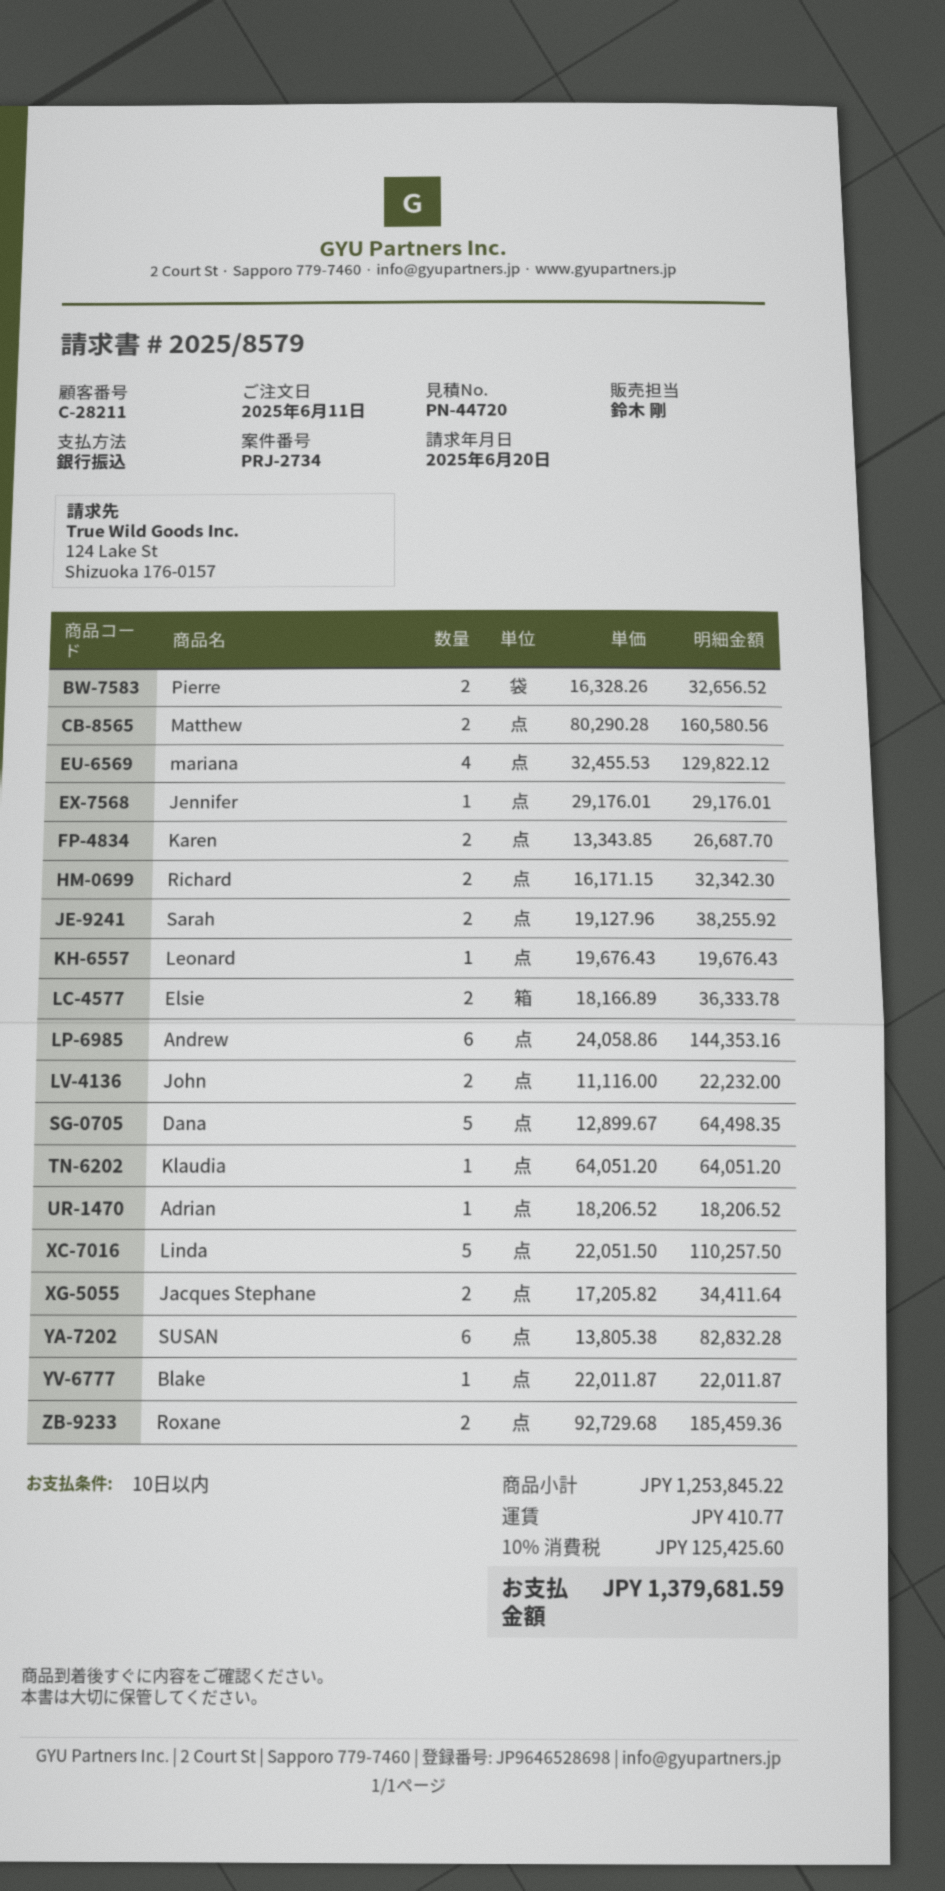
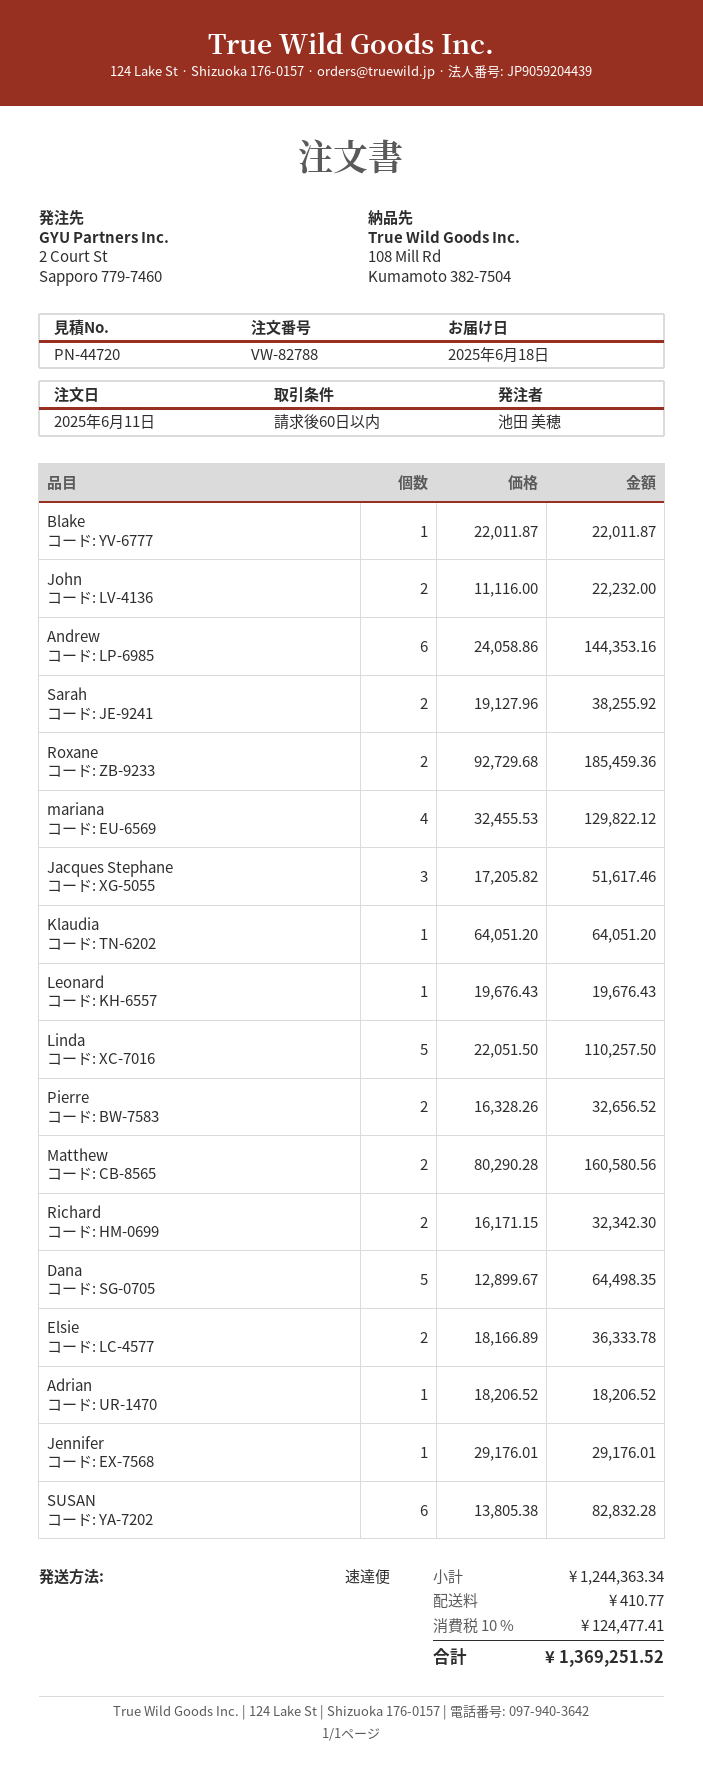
payment terms: 10 days -> 60 days
Karen: 2 x 13343.85 = 26687.70 -> none
Jacques Stephane: 2 x 17205.82 = 34411.64 -> 3 x 17205.82 = 51617.46
subtotal: 1253845.22 -> 1244363.34
tax: 10% = 125425.60 -> 10% = 124477.41
total: 1379681.59 -> 1369251.52

